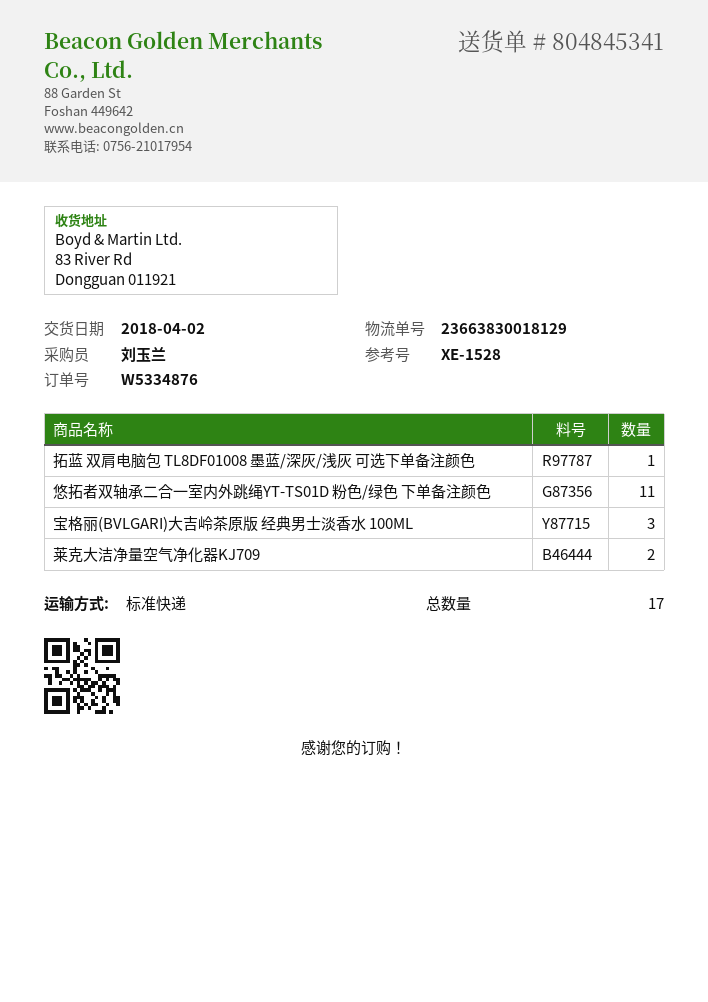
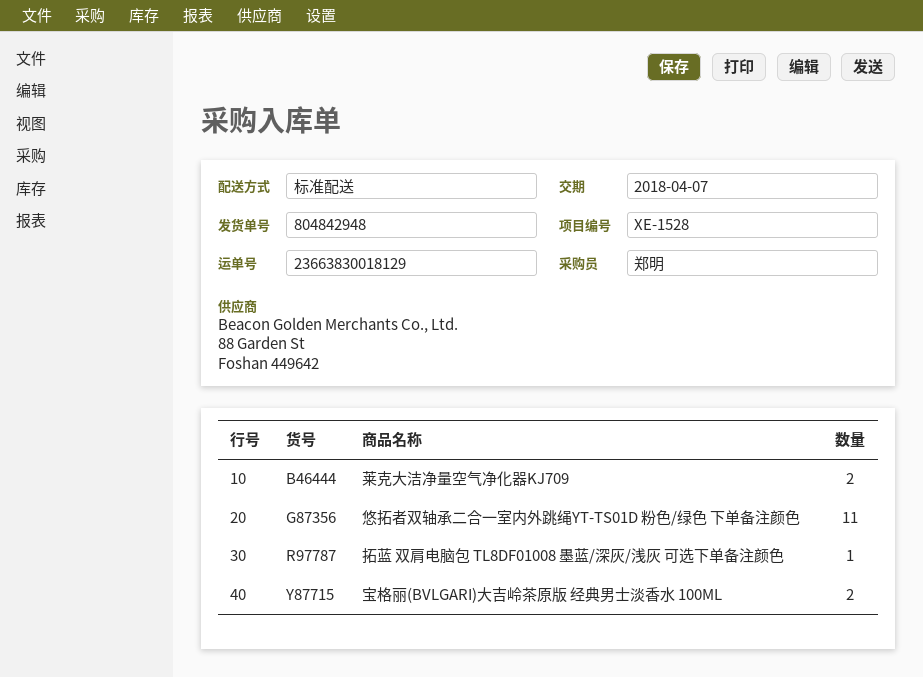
delivery note number: 804845341 -> 804842948
delivery date: 2018-04-02 -> 2018-04-07
ordered by: 刘玉兰 -> 郑明
宝格丽(BVLGARI)大吉岭茶原版 经典男士淡香水 100ML: 3 -> 2

